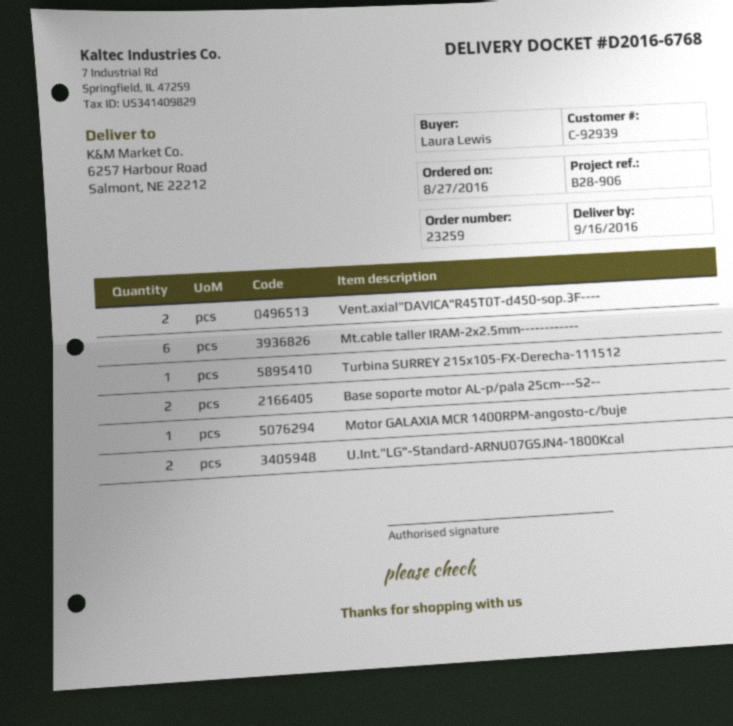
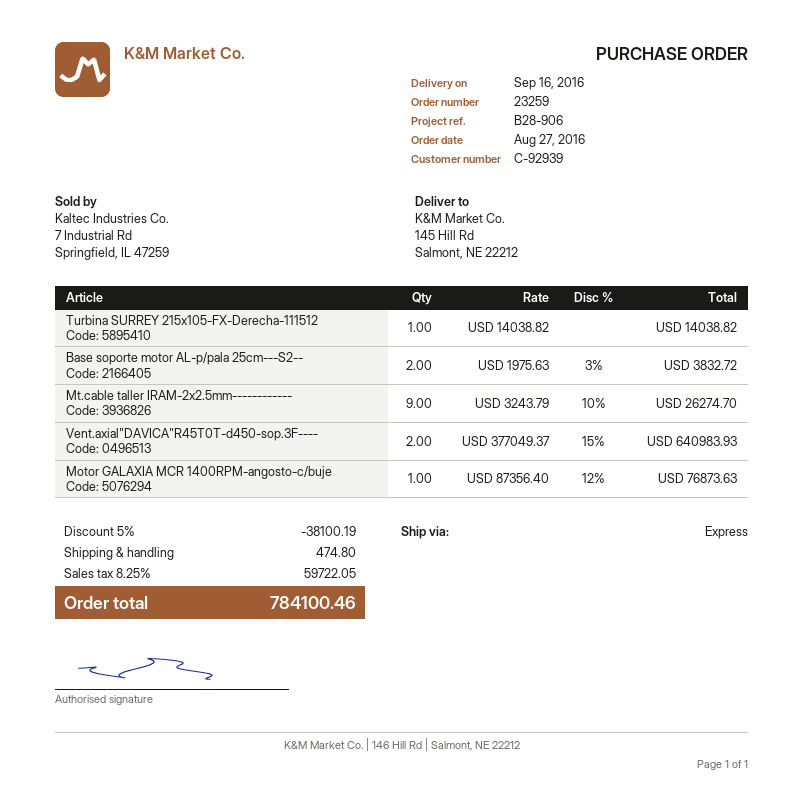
ship to: 6257 Harbour Road, Salmont, NE 22212 -> 145 Hill Rd, Salmont, NE 22212
Mt.cable taller IRAM-2x2.5mm------------: 6 -> 9
U.Int."LG"-Standard-ARNU07GSJN4-1800Kcal: 2 -> none

